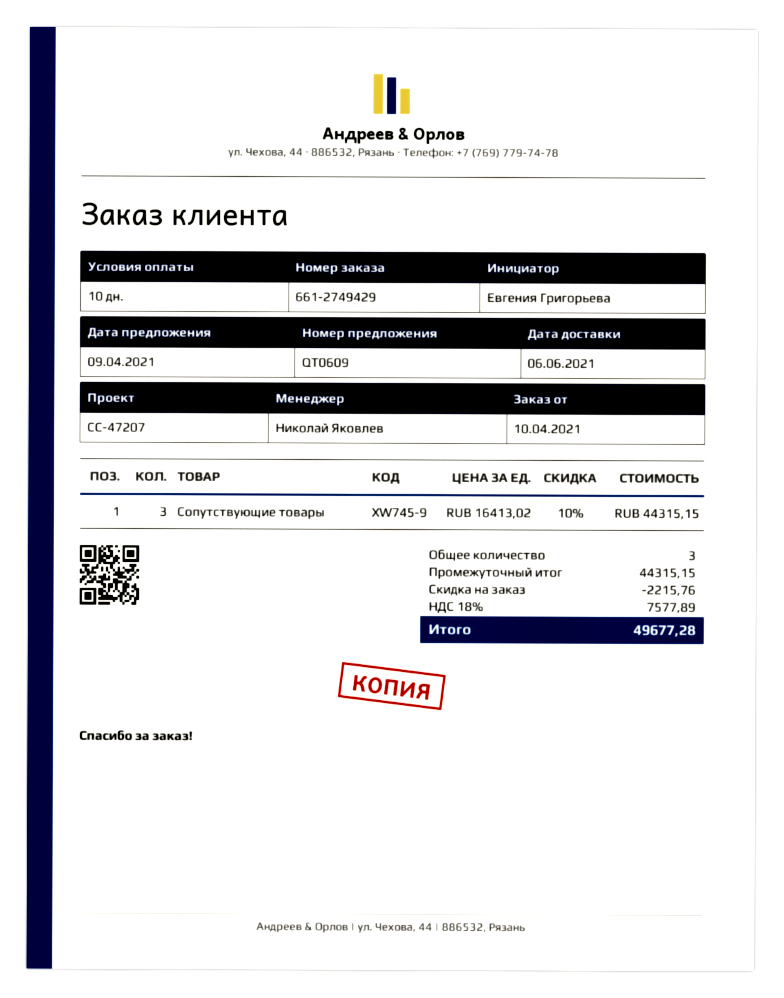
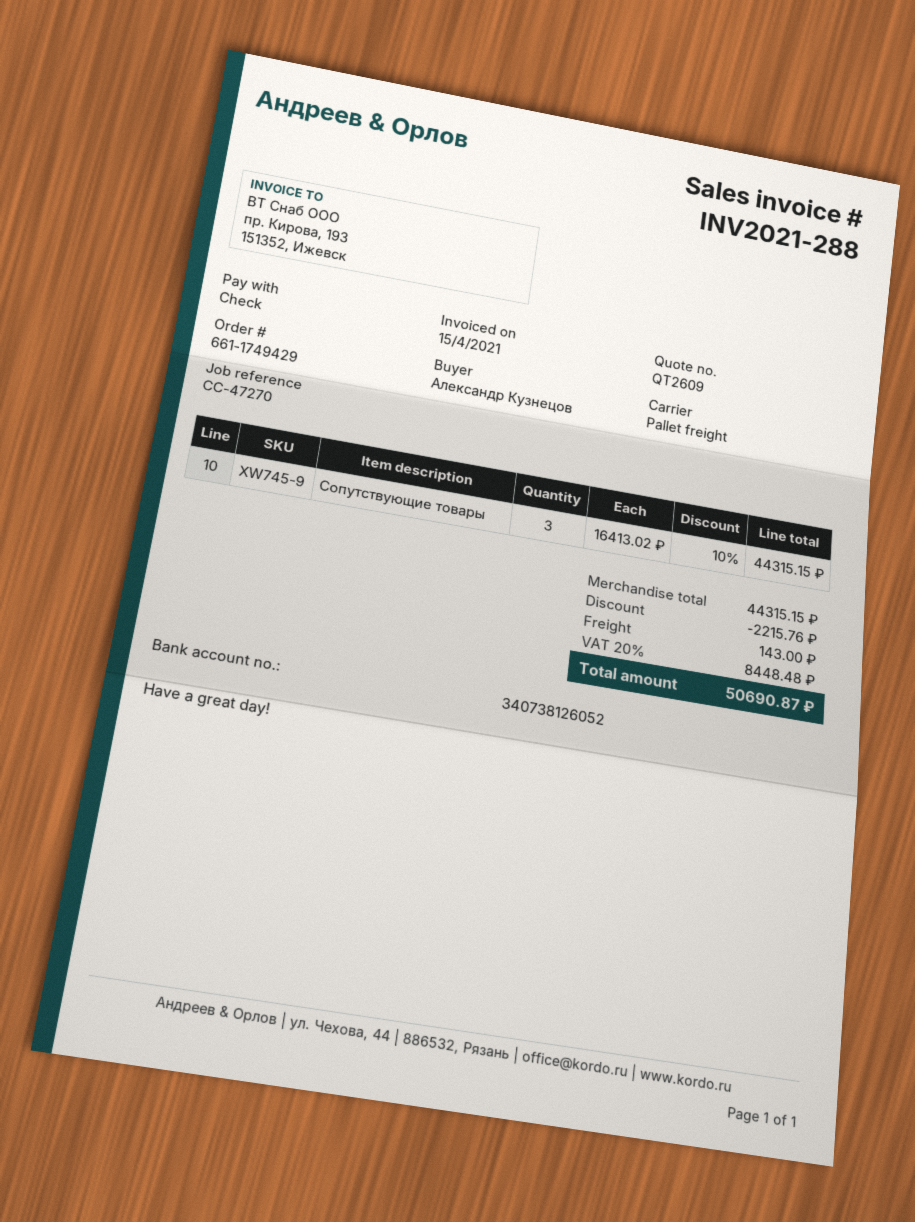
quote number: QT0609 -> QT2609
order number: 661-2749429 -> 661-1749429
reference: CC-47207 -> CC-47270
ordered by: Евгения Григорьева -> Александр Кузнецов
shipping: none -> 143.00
tax: 18% = 7577.89 -> 20% = 8448.48
total: 49677.28 -> 50690.87

